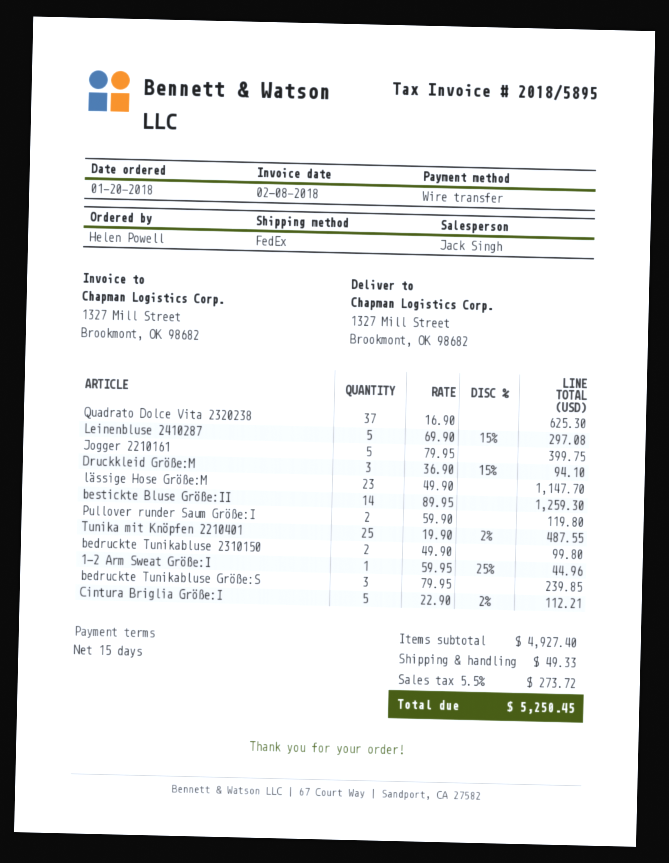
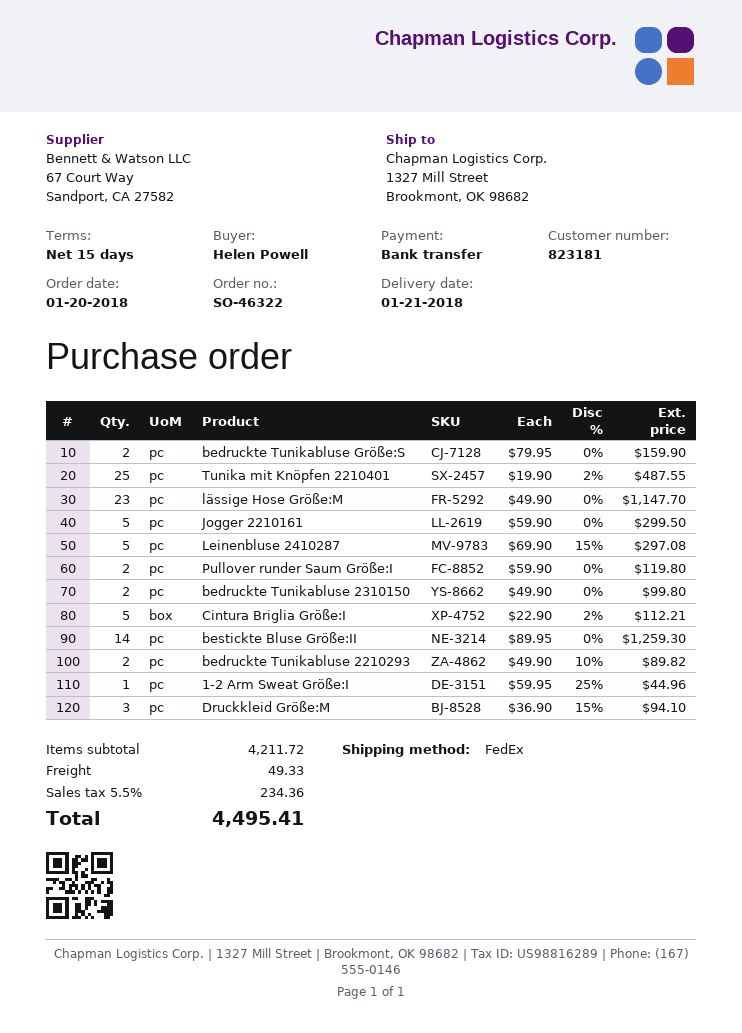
Quadrato Dolce Vita 2320238: 37 x 16.90 = 625.30 -> none
Jogger 2210161: 5 x 79.95 = 399.75 -> 5 x 59.90 = 299.50
bedruckte Tunikabluse Größe:S: 3 x 79.95 = 239.85 -> 2 x 79.95 = 159.90
bedruckte Tunikabluse 2210293: none -> 2 x 49.90 - 10% = 89.82
subtotal: 4927.40 -> 4211.72
tax: 5.5% = 273.72 -> 5.5% = 234.36
total: 5250.45 -> 4495.41

